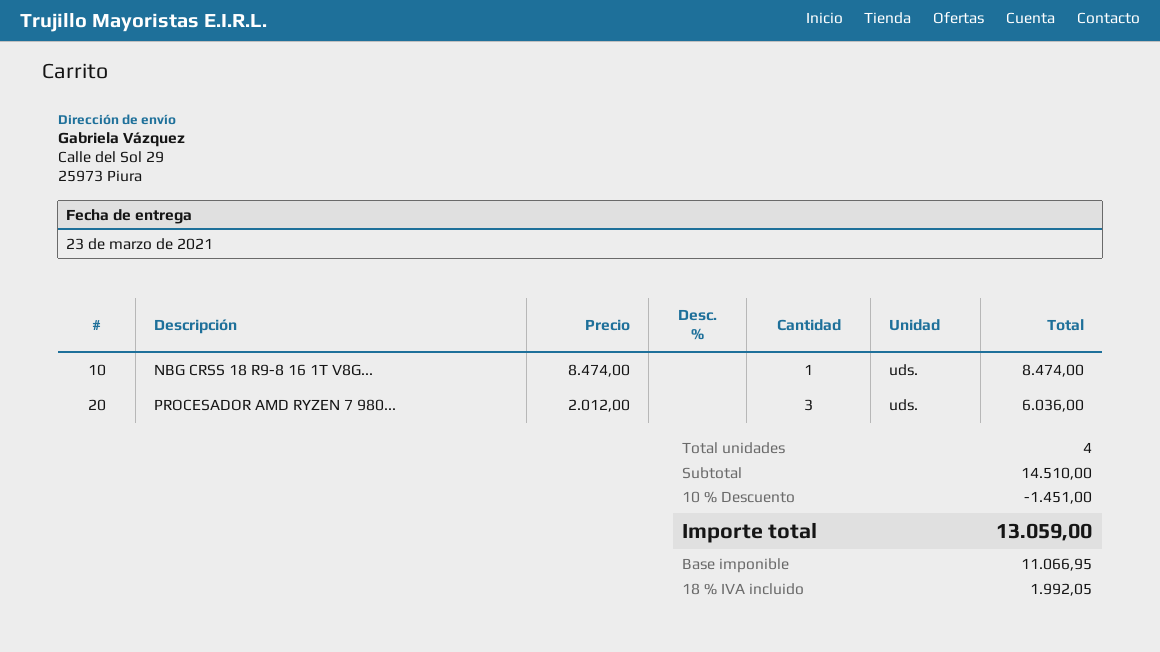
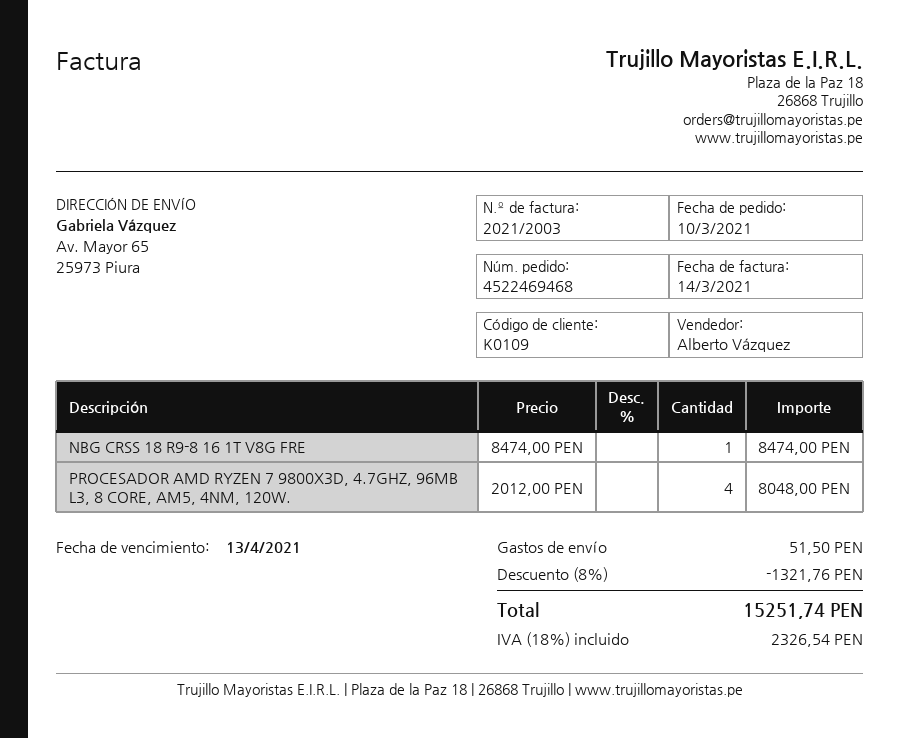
ship to: Calle del Sol 29, 25973 Piura -> Av. Mayor 65, 25973 Piura
PROCESADOR AMD RYZEN 7 980...: 3 x 2012.00 = 6036.00 -> 4 x 2012.00 = 8048.00
discount: 10% = 1451.00 -> 8% = 1321.76
shipping: none -> 51.50
tax: 18% = 1992.05 -> 18% = 2326.54
total: 13059.00 -> 15251.74

